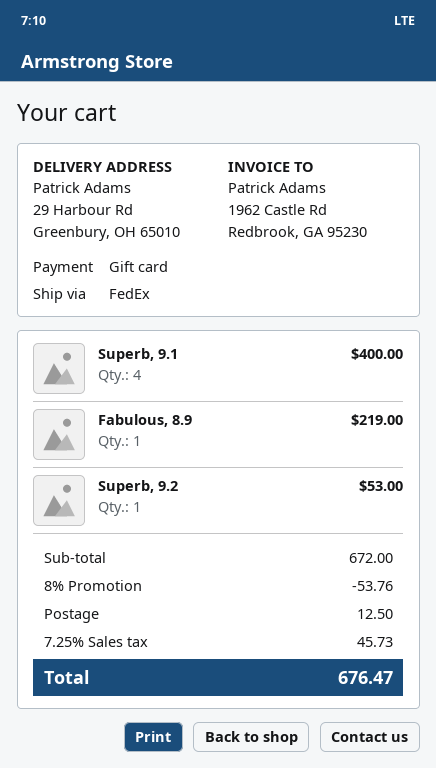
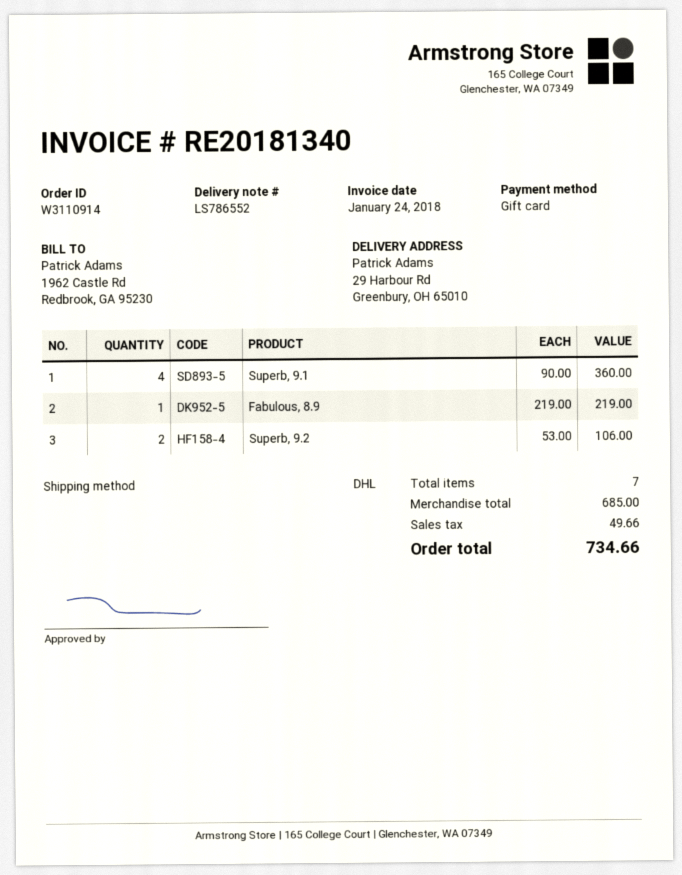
shipping method: FedEx -> DHL
Superb, 9.1: 4 for 400.00 -> 4 for 360.00
Superb, 9.2: 1 for 53.00 -> 2 for 106.00
subtotal: 672.00 -> 685.00
discount: 8% = 53.76 -> none
shipping: 12.50 -> none
tax: 45.73 -> 49.66
total: 676.47 -> 734.66

